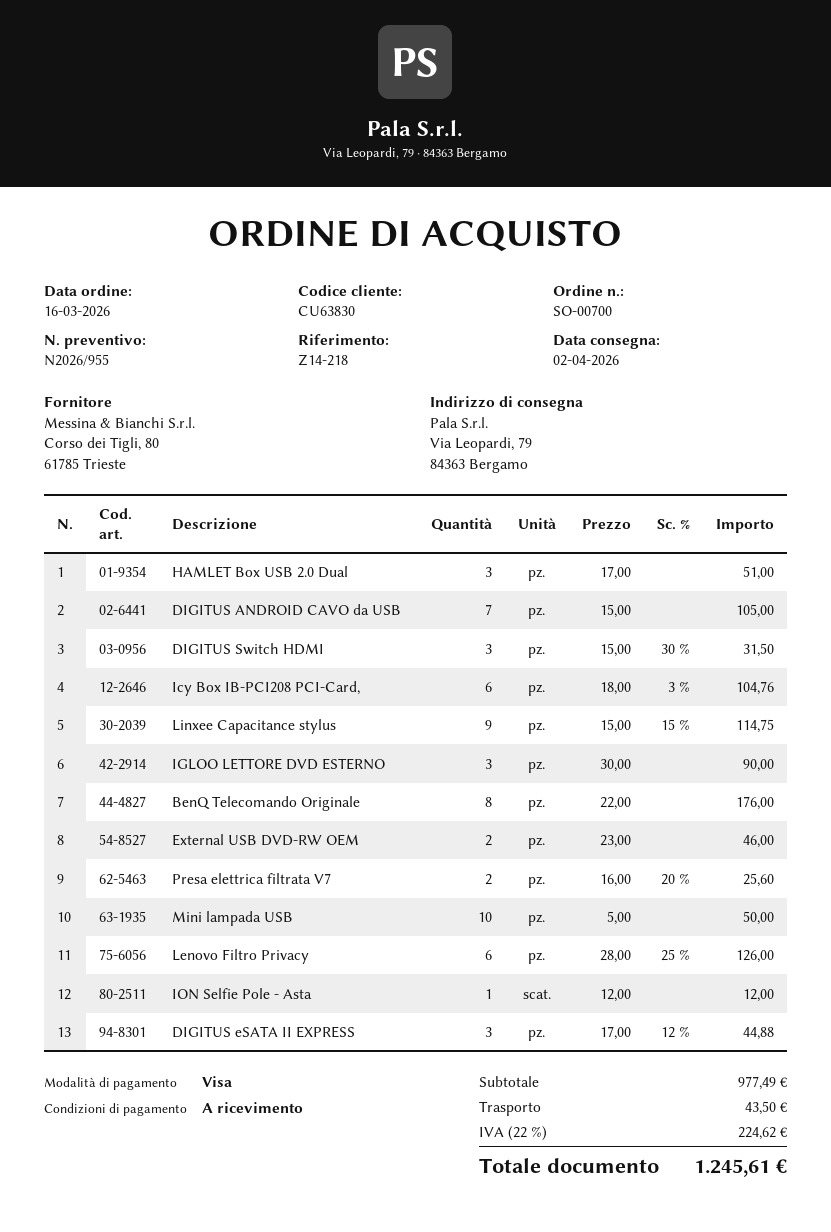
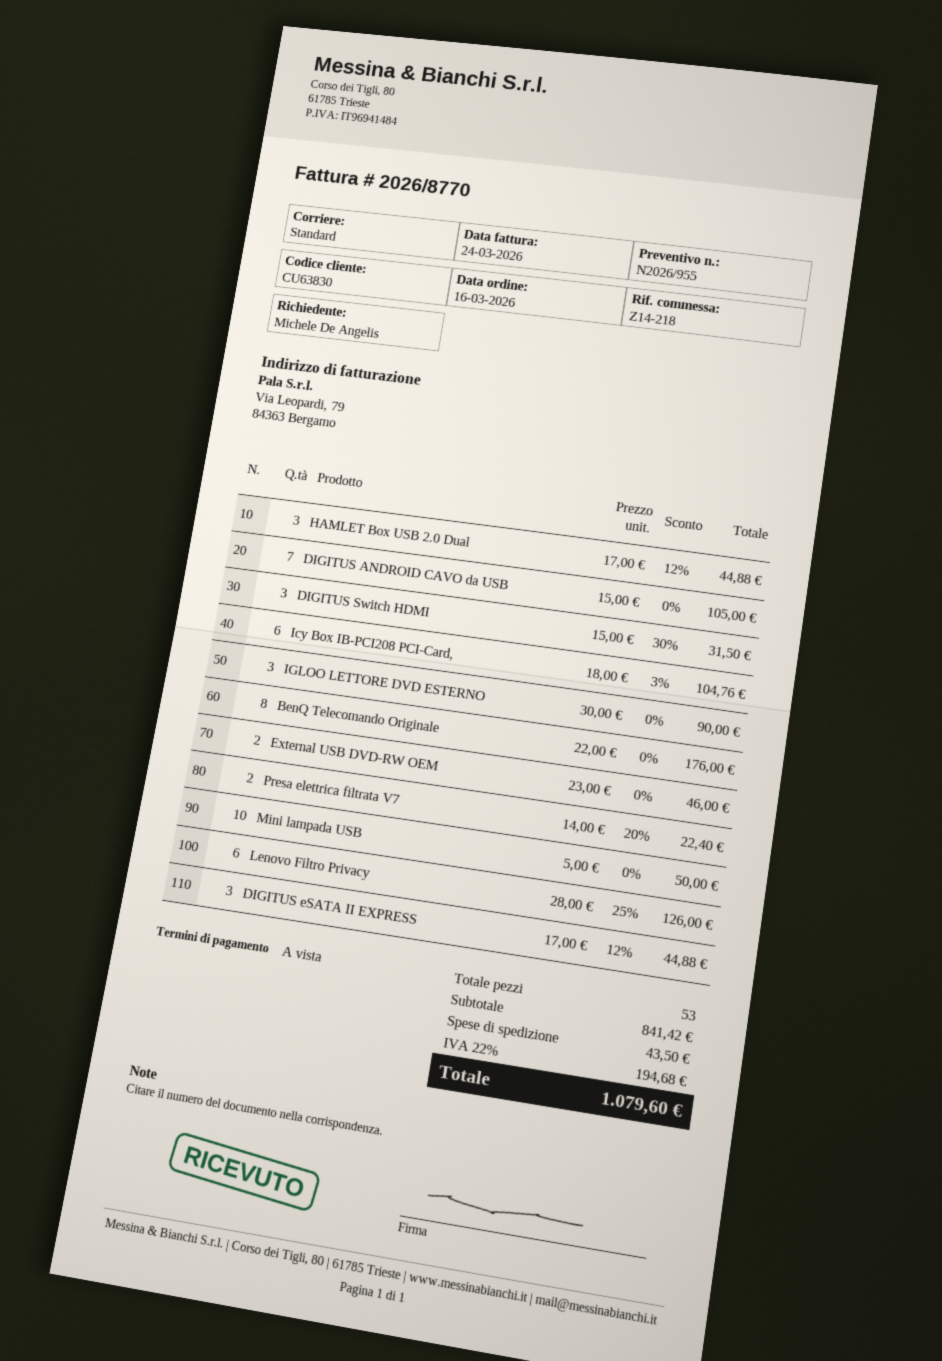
HAMLET Box USB 2.0 Dual: 3 x 17.00 = 51.00 -> 3 x 17.00 - 12% = 44.88
Linxee Capacitance stylus: 9 x 15.00 - 15% = 114.75 -> none
Presa elettrica filtrata V7: 2 x 16.00 - 20% = 25.60 -> 2 x 14.00 - 20% = 22.40
ION Selfie Pole - Asta: 1 x 12.00 = 12.00 -> none
subtotal: 977.49 -> 841.42
tax: 22% = 224.62 -> 22% = 194.68
total: 1245.61 -> 1079.60

